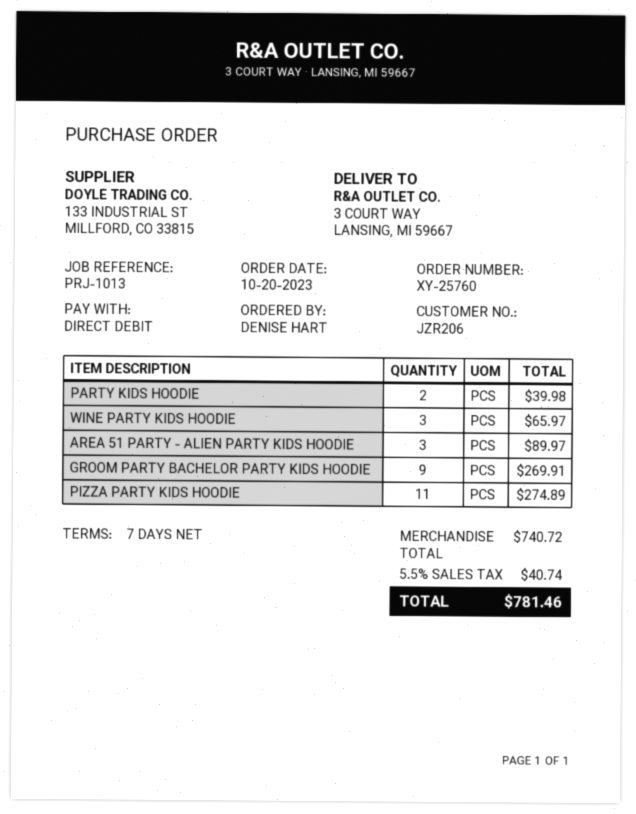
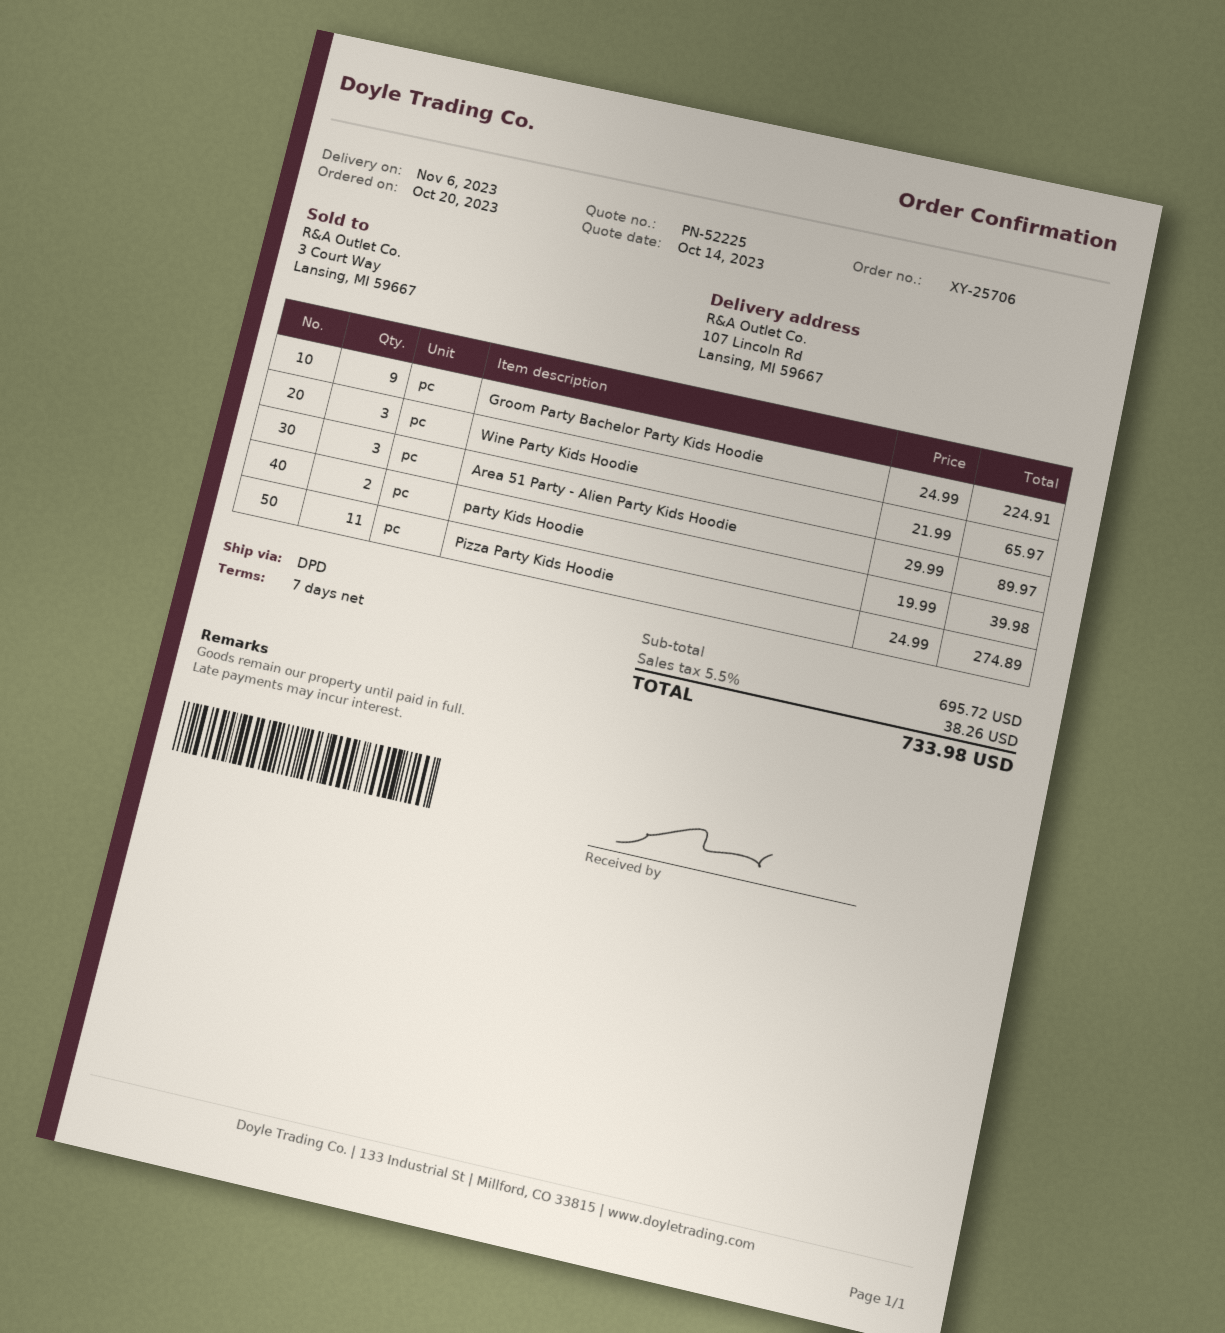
order number: XY-25760 -> XY-25706
ship to: 3 COURT WAY, LANSING, MI 59667 -> 107 Lincoln Rd, Lansing, MI 59667
GROOM PARTY BACHELOR PARTY KIDS HOODIE: 9 for 269.91 -> 9 for 224.91
subtotal: 740.72 -> 695.72
tax: 5.5% = 40.74 -> 5.5% = 38.26
total: 781.46 -> 733.98

